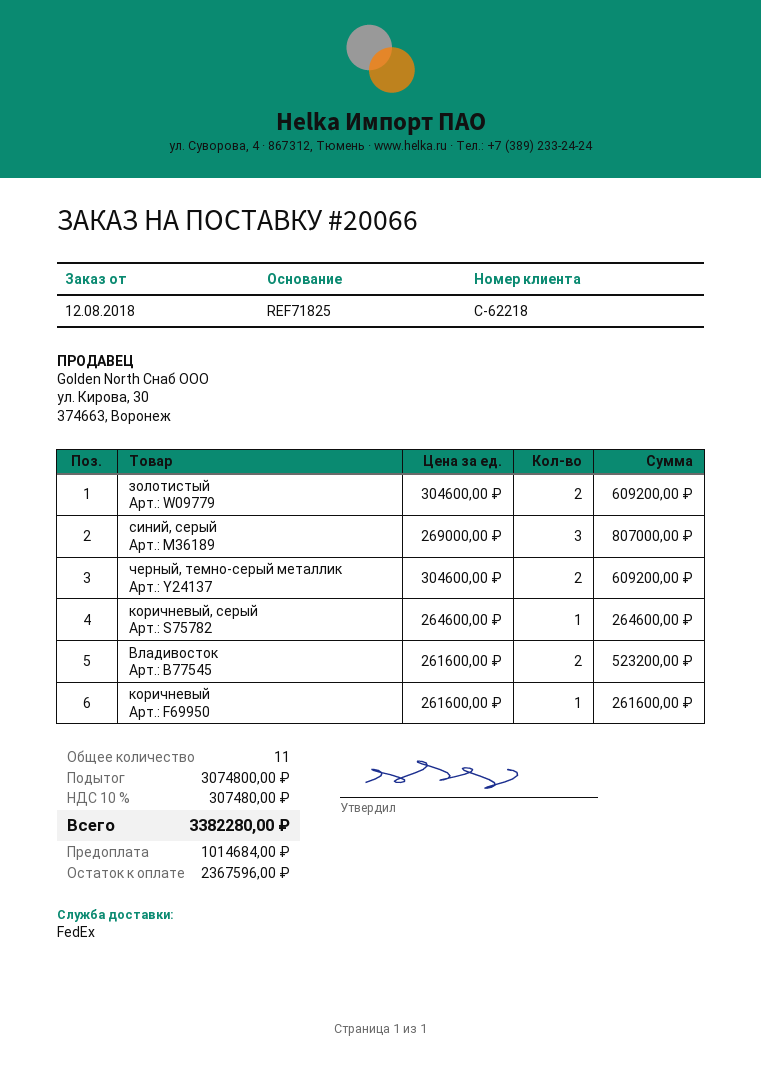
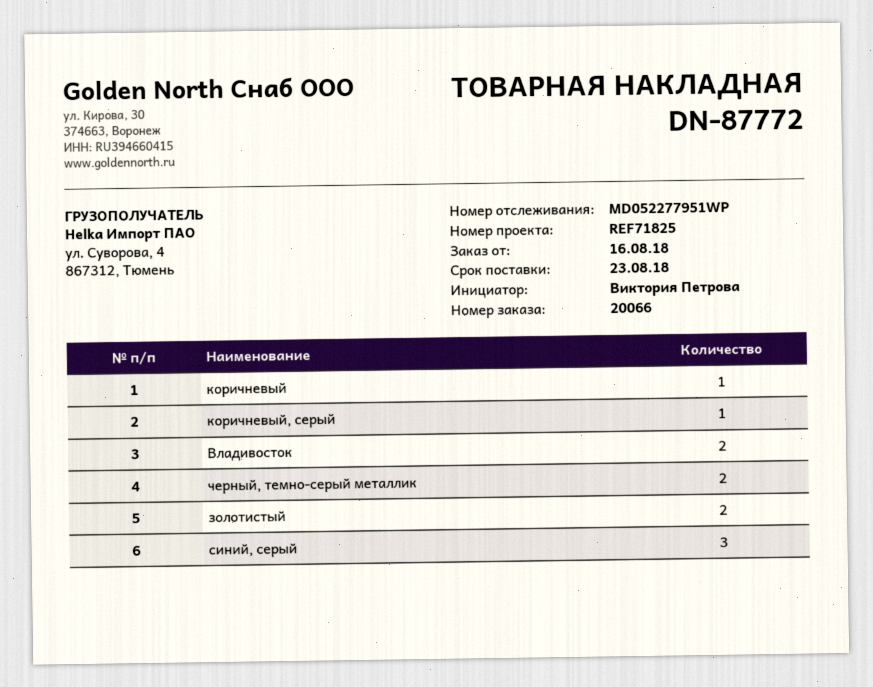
order date: 2018-08-12 -> 2018-08-16

